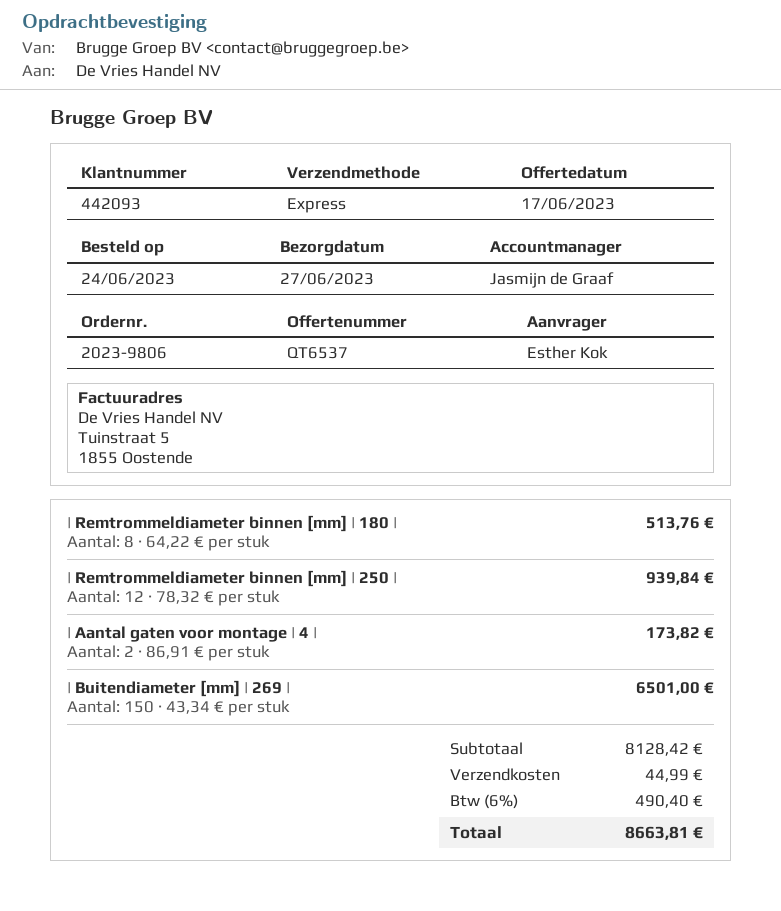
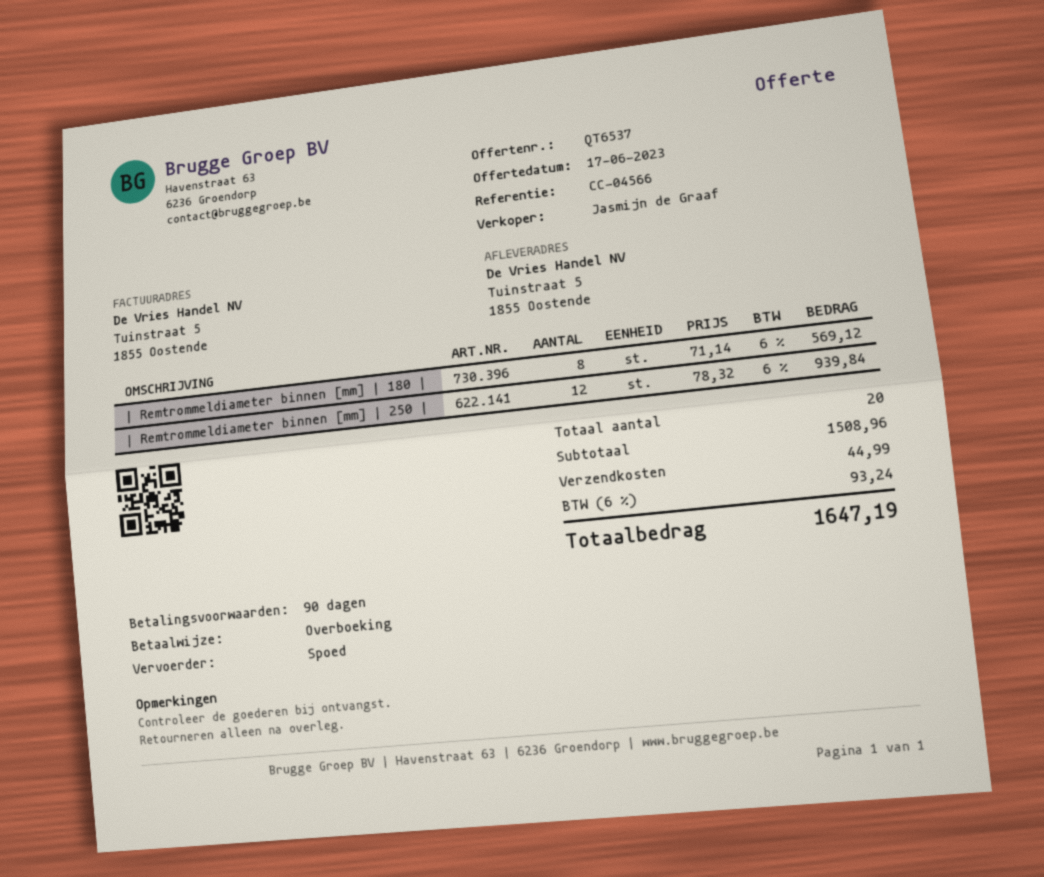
| Remtrommeldiameter binnen [mm] | 180 |: 8 x 64.22 = 513.76 -> 8 x 71.14 = 569.12
| Aantal gaten voor montage | 4 |: 2 x 86.91 = 173.82 -> none
| Buitendiameter [mm] | 269 |: 150 x 43.34 = 6501.00 -> none
subtotal: 8128.42 -> 1508.96
tax: 6% = 490.40 -> 6% = 93.24
total: 8663.81 -> 1647.19

